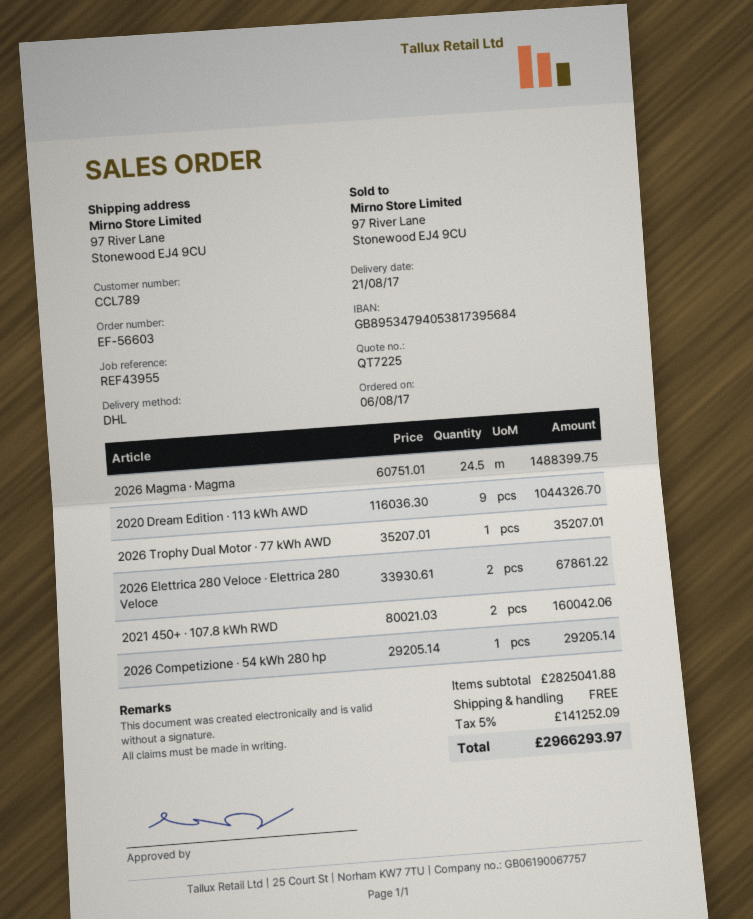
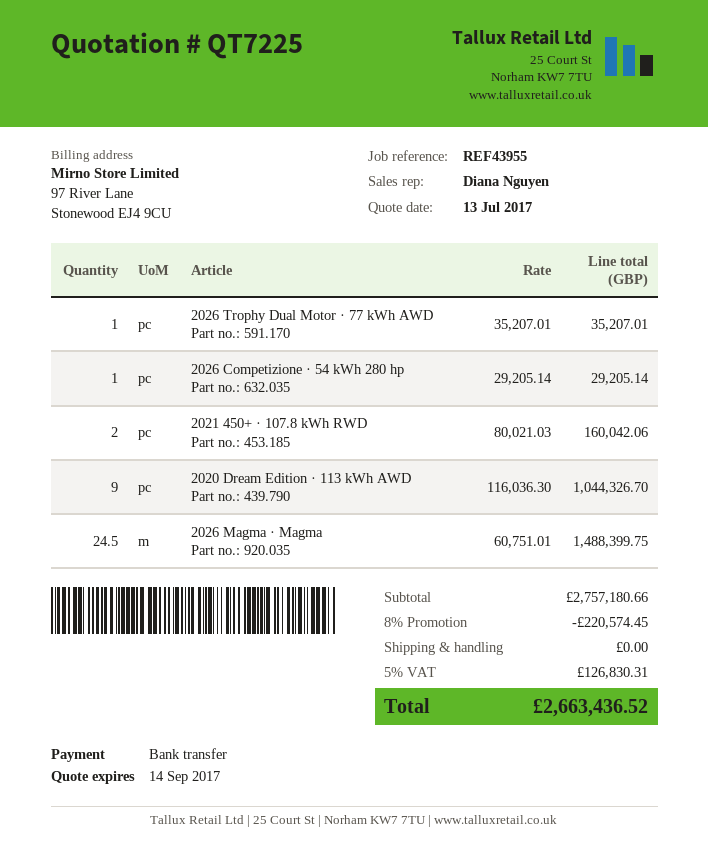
2026 Elettrica 280 Veloce · Elettrica 280 Veloce: 2 x 33930.61 = 67861.22 -> none
subtotal: 2825041.88 -> 2757180.66
discount: none -> 8% = 220574.45
tax: 5% = 141252.09 -> 5% = 126830.31
total: 2966293.97 -> 2663436.52

